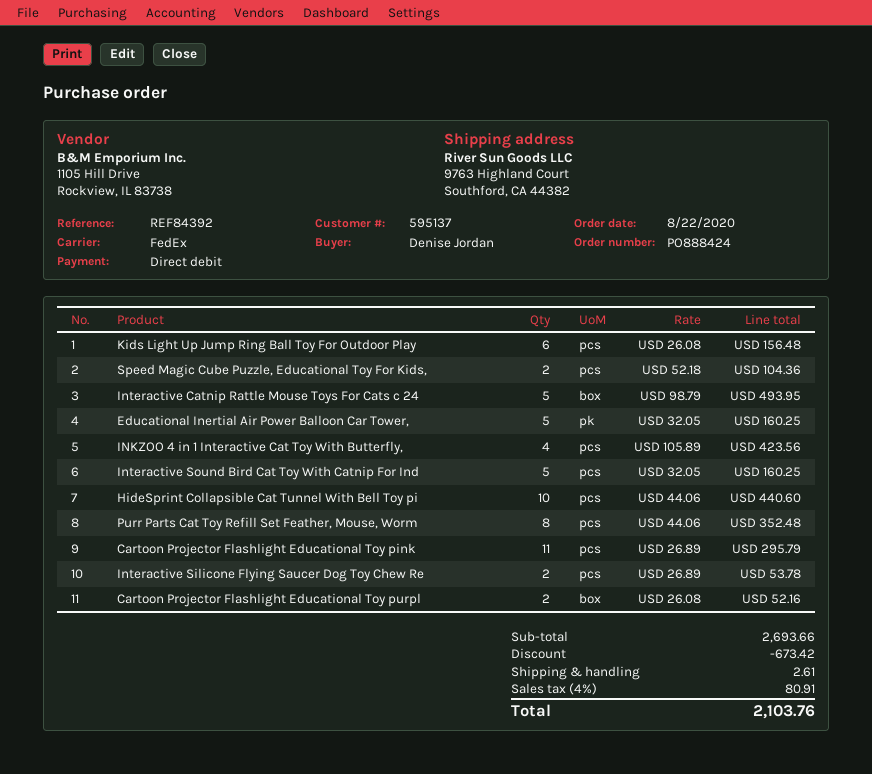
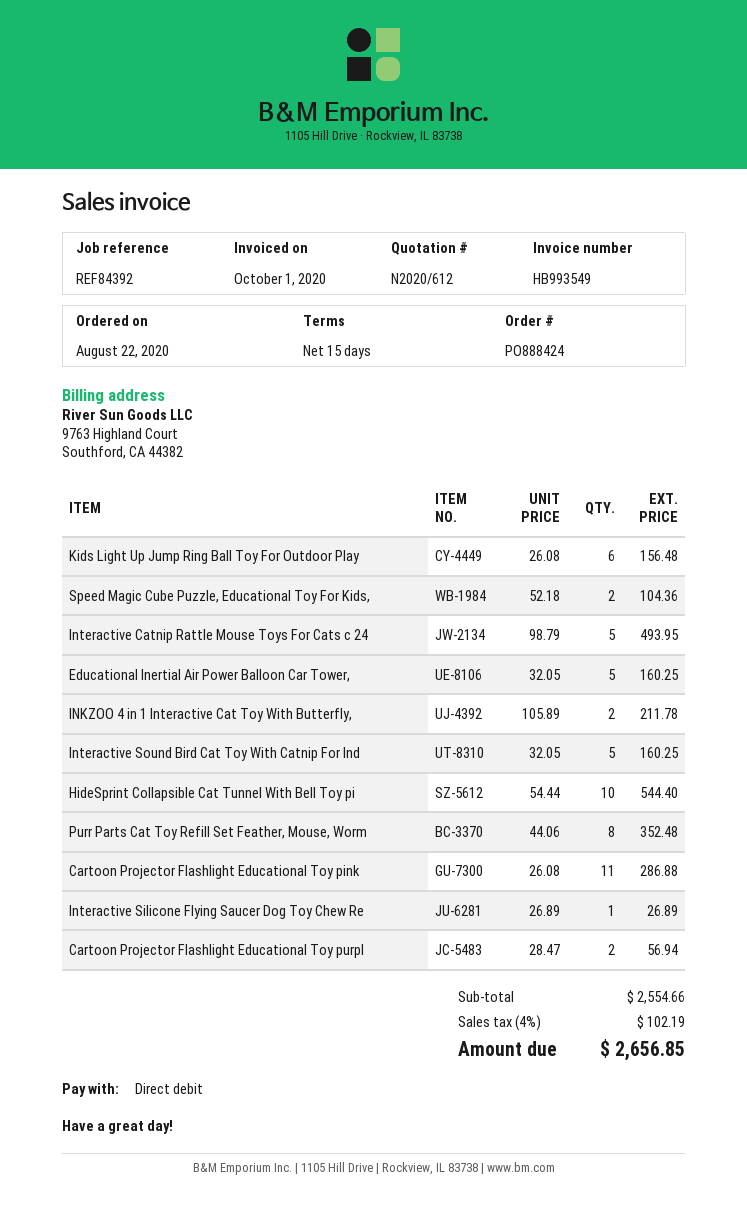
INKZOO 4 in 1 Interactive Cat Toy With Butterfly,: 4 x 105.89 = 423.56 -> 2 x 105.89 = 211.78
HideSprint Collapsible Cat Tunnel With Bell Toy pi: 10 x 44.06 = 440.60 -> 10 x 54.44 = 544.40
Cartoon Projector Flashlight Educational Toy pink: 11 x 26.89 = 295.79 -> 11 x 26.08 = 286.88
Interactive Silicone Flying Saucer Dog Toy Chew Re: 2 x 26.89 = 53.78 -> 1 x 26.89 = 26.89
Cartoon Projector Flashlight Educational Toy purpl: 2 x 26.08 = 52.16 -> 2 x 28.47 = 56.94
subtotal: 2693.66 -> 2554.66
discount: 673.42 -> none
shipping: 2.61 -> none
tax: 4% = 80.91 -> 4% = 102.19
total: 2103.76 -> 2656.85

